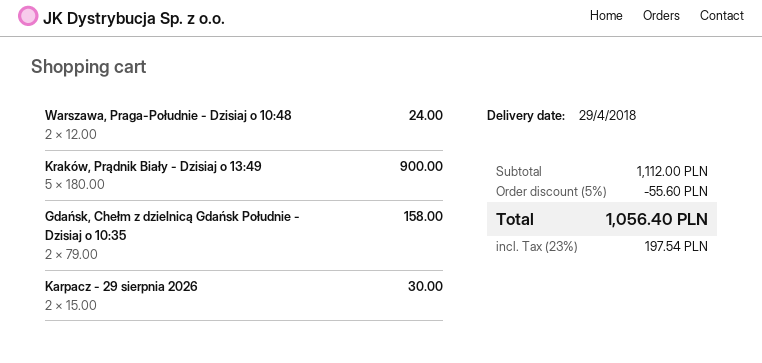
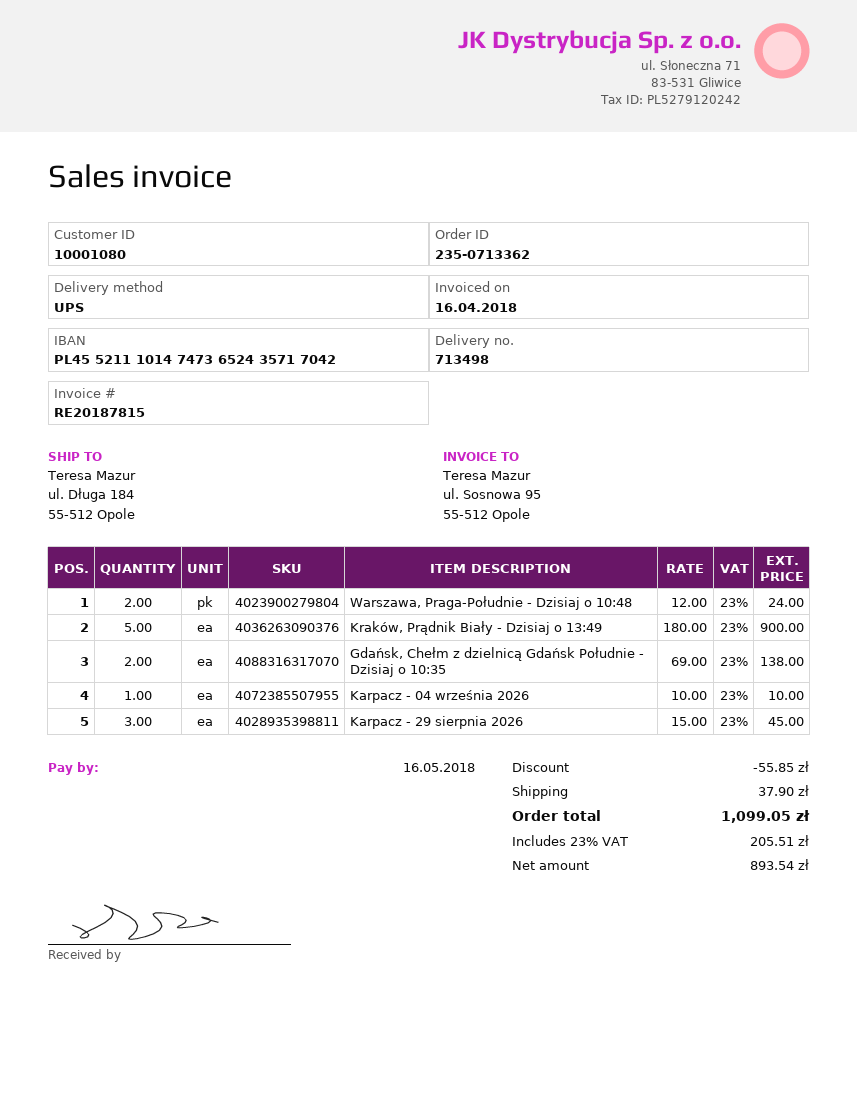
Gdańsk, Chełm z dzielnicą Gdańsk Południe - Dzisiaj o 10:35: 2 x 79.00 = 158.00 -> 2 x 69.00 = 138.00
Karpacz - 29 sierpnia 2026: 2 x 15.00 = 30.00 -> 3 x 15.00 = 45.00
Karpacz - 04 września 2026: none -> 1 x 10.00 = 10.00
discount: 55.60 -> 55.85
shipping: none -> 37.90
tax: 23% = 197.54 -> 23% = 205.51
total: 1056.40 -> 1099.05

